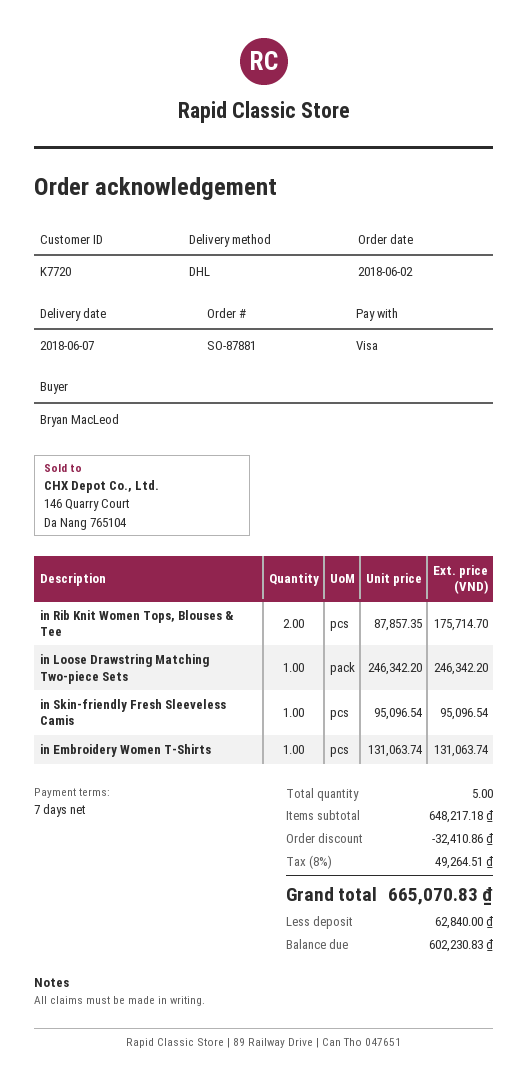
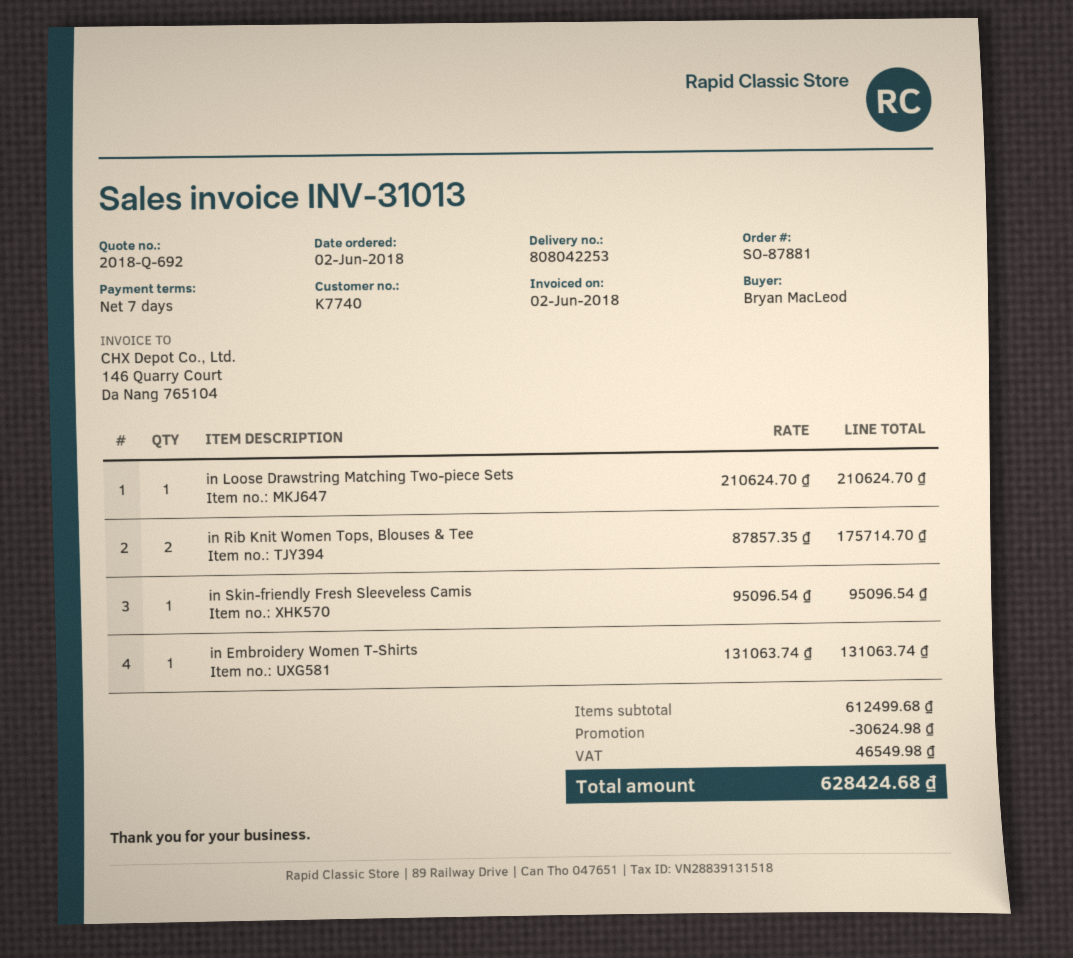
customer number: K7720 -> K7740
in Loose Drawstring Matching Two-piece Sets: 1 x 246342.20 = 246342.20 -> 1 x 210624.70 = 210624.70
subtotal: 648217.18 -> 612499.68
discount: 32410.86 -> 30624.98
tax: 49264.51 -> 46549.98
total: 665070.83 -> 628424.68

